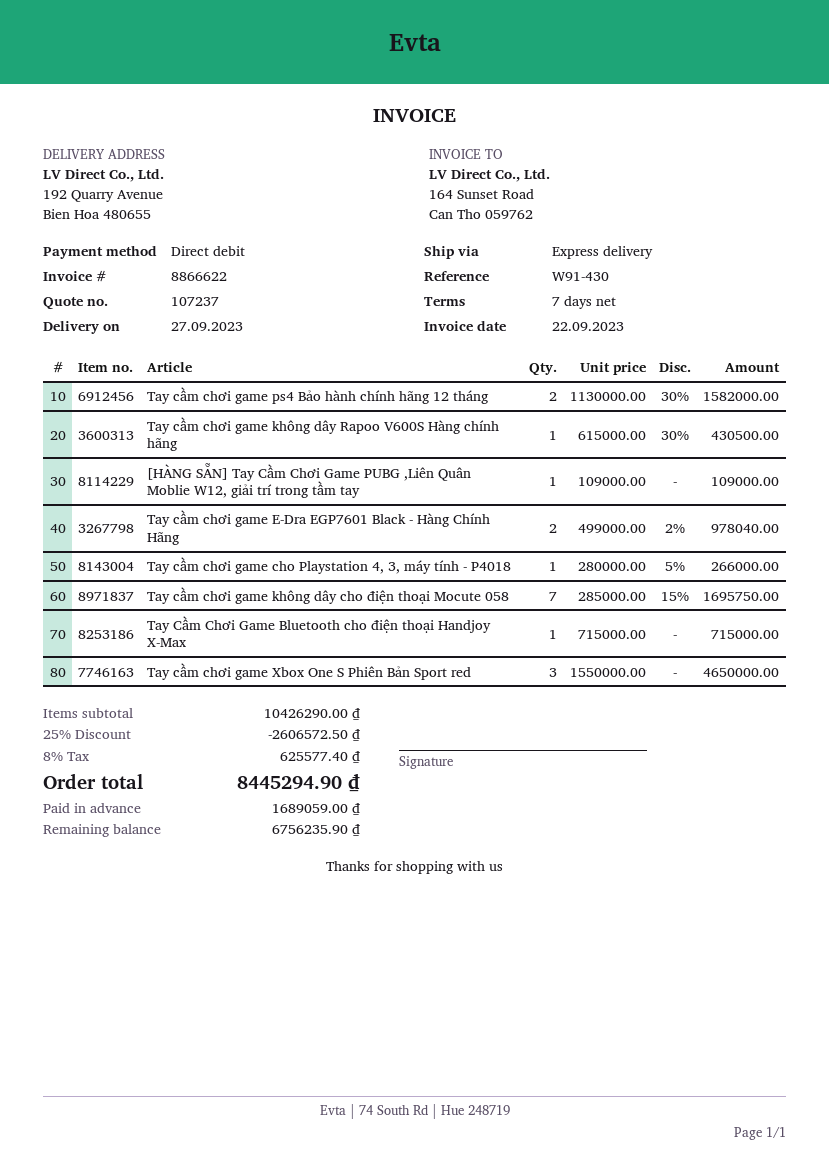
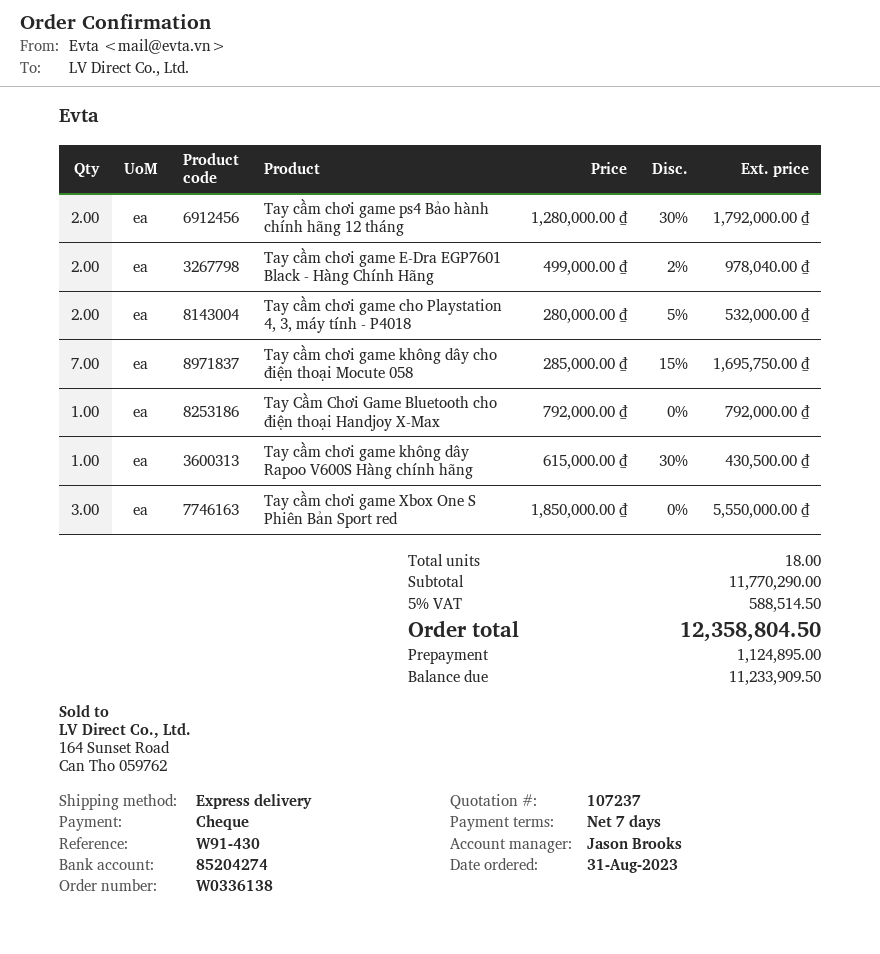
payment method: direct debit -> cheque
Tay cầm chơi game ps4 Bảo hành chính hãng 12 tháng: 2 x 1130000.00 - 30% = 1582000.00 -> 2 x 1280000.00 - 30% = 1792000.00
[HÀNG SẴN] Tay Cầm Chơi Game PUBG ,Liên Quân Moblie W12, giải trí trong tầm tay: 1 x 109000.00 = 109000.00 -> none
Tay cầm chơi game cho Playstation 4, 3, máy tính - P4018: 1 x 280000.00 - 5% = 266000.00 -> 2 x 280000.00 - 5% = 532000.00
Tay Cầm Chơi Game Bluetooth cho điện thoại Handjoy X-Max: 1 x 715000.00 = 715000.00 -> 1 x 792000.00 = 792000.00
Tay cầm chơi game Xbox One S Phiên Bản Sport red: 3 x 1550000.00 = 4650000.00 -> 3 x 1850000.00 = 5550000.00
subtotal: 10426290.00 -> 11770290.00
discount: 25% = 2606572.50 -> none
tax: 8% = 625577.40 -> 5% = 588514.50
total: 8445294.90 -> 12358804.50
deposit: 1689059.00 -> 1124895.00
balance: 6756235.90 -> 11233909.50

